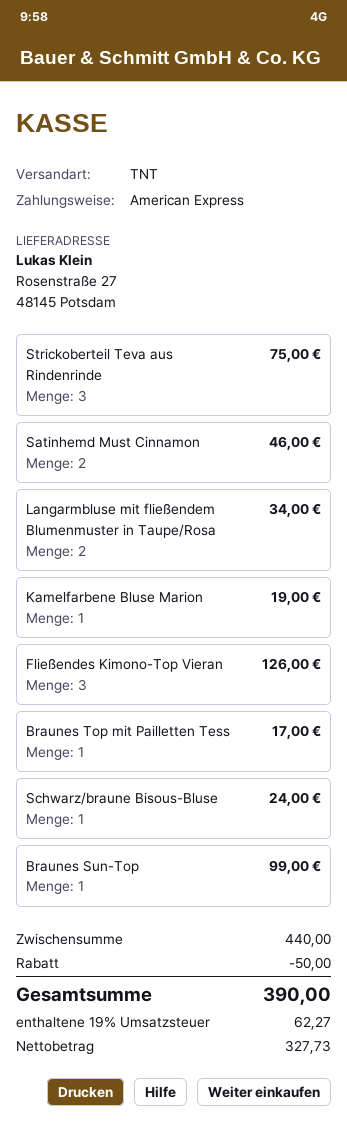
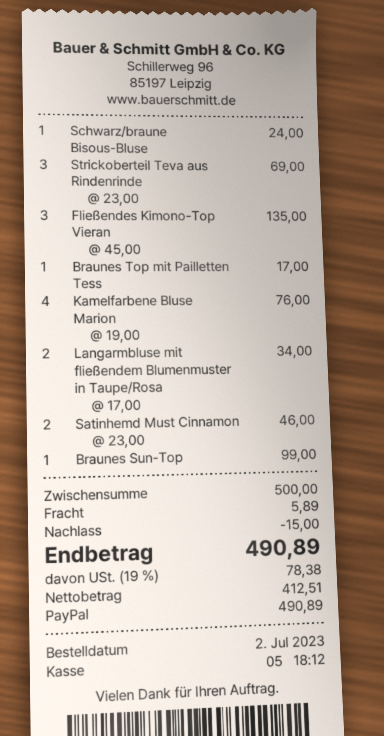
payment method: American Express -> PayPal
Strickoberteil Teva aus Rindenrinde: 3 for 75.00 -> 3 for 69.00
Kamelfarbene Bluse Marion: 1 for 19.00 -> 4 for 76.00
Fließendes Kimono-Top Vieran: 3 for 126.00 -> 3 for 135.00
subtotal: 440.00 -> 500.00
discount: 50.00 -> 15.00
shipping: none -> 5.89
net: 327.73 -> 412.51
tax: 19% = 62.27 -> 19% = 78.38
total: 390.00 -> 490.89

